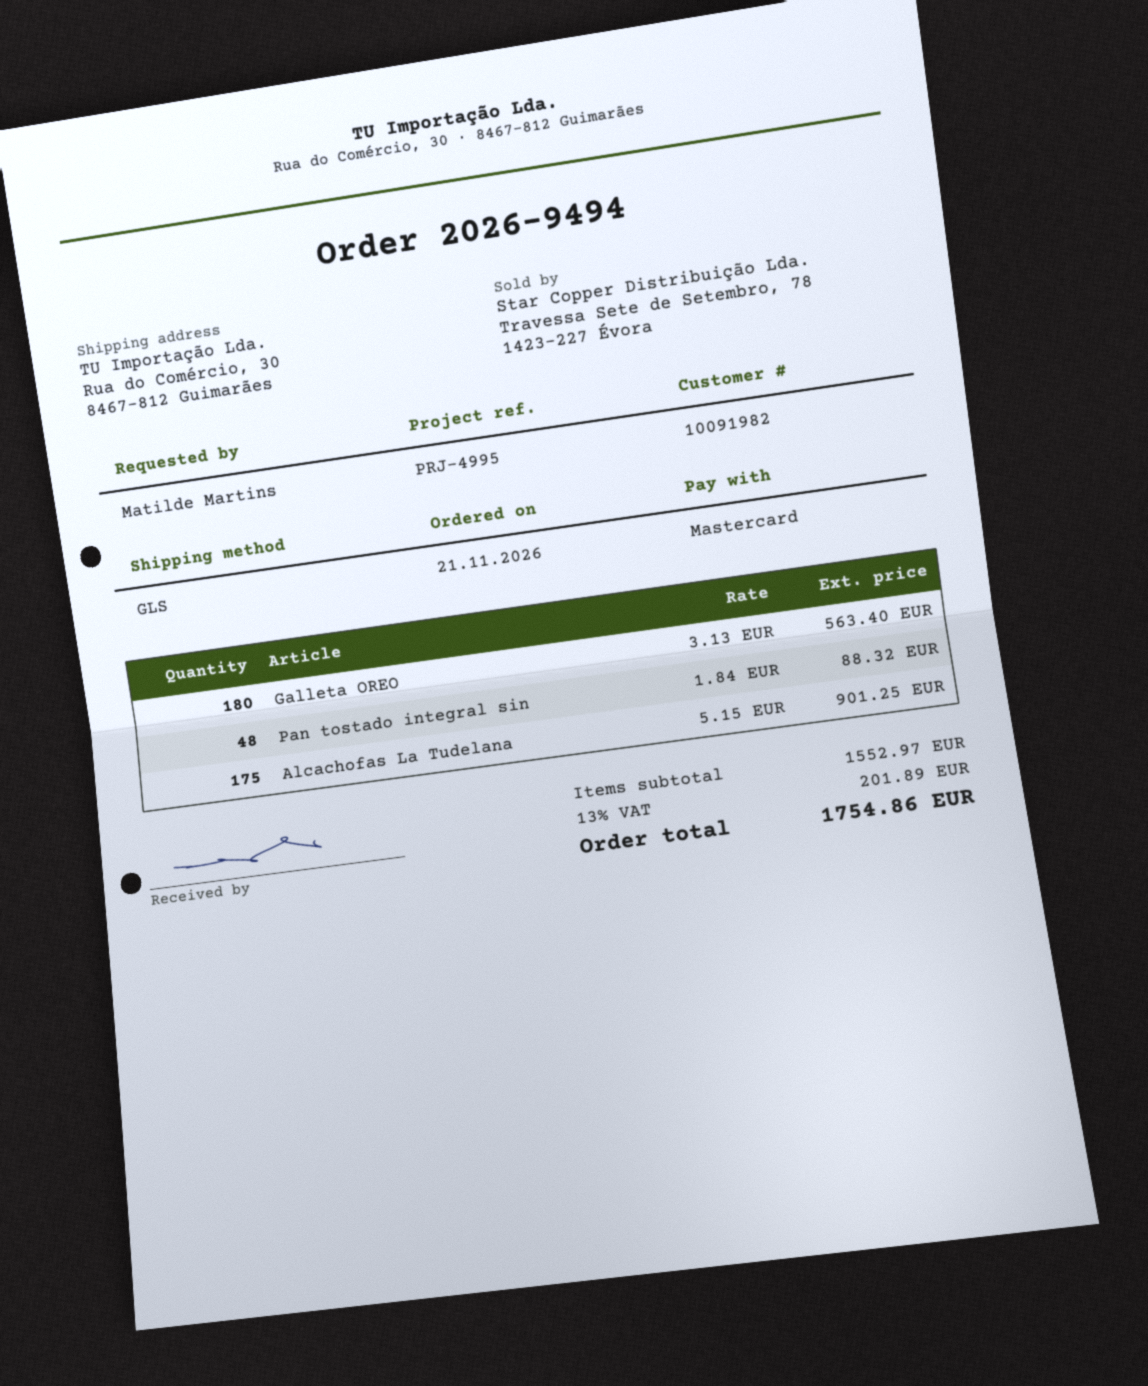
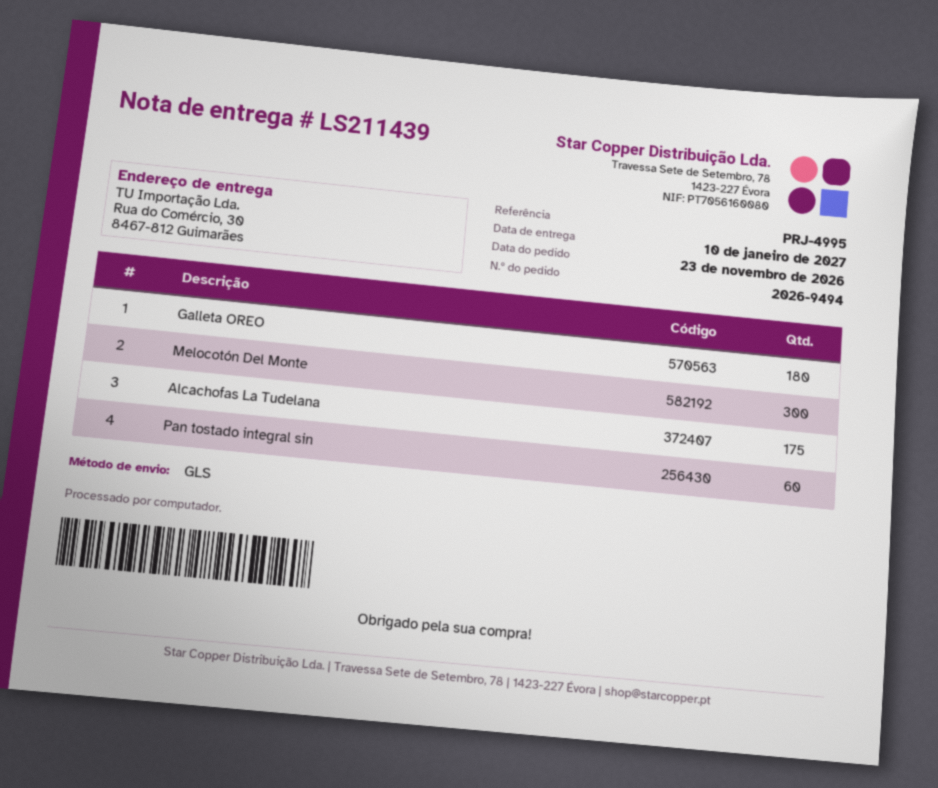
order date: 2026-11-21 -> 2026-11-23
Pan tostado integral sin: 48 -> 60
Melocotón Del Monte: none -> 300

